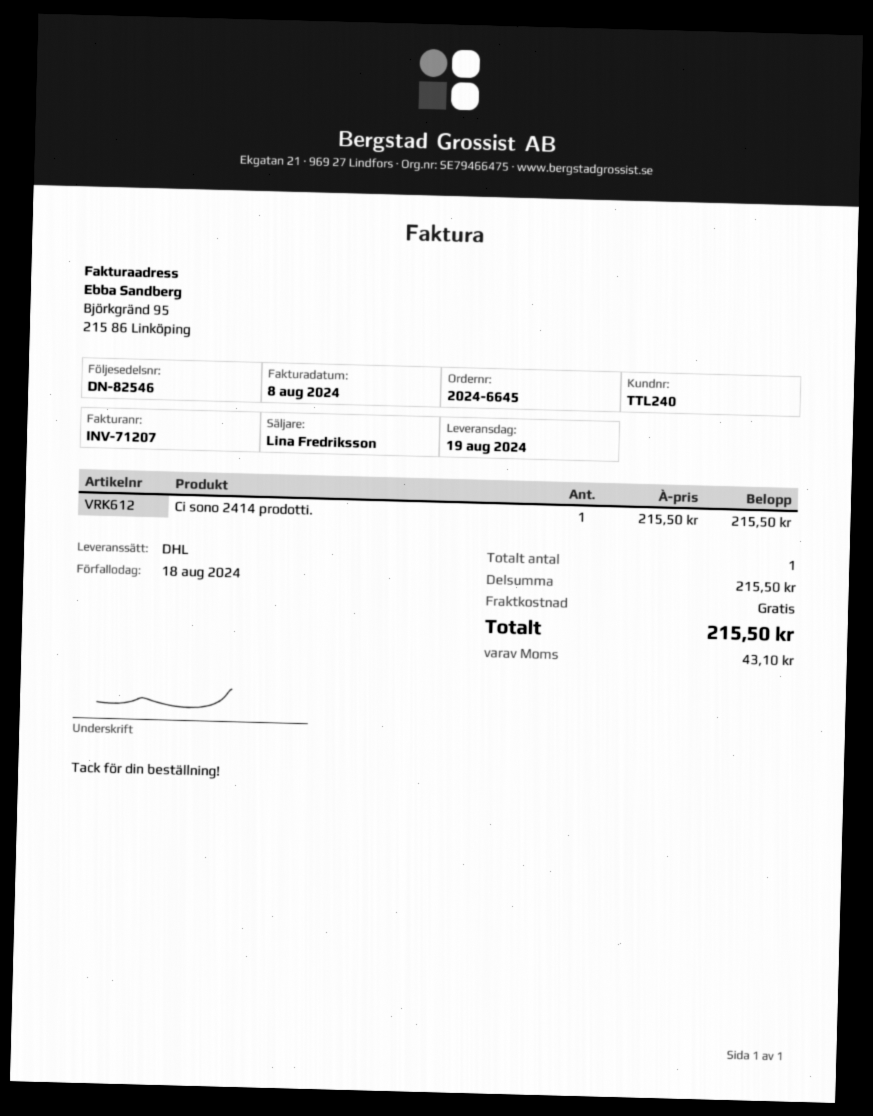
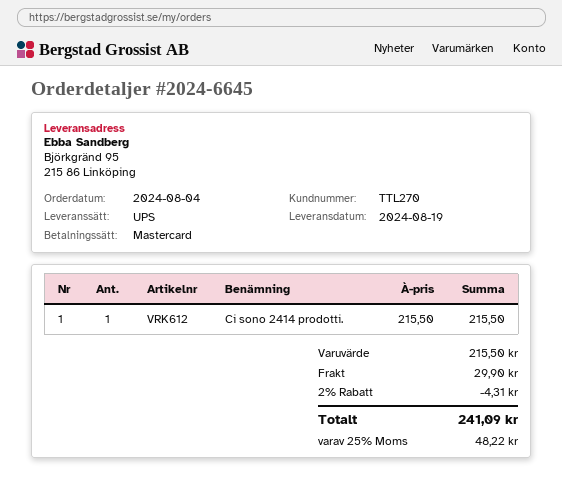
customer number: TTL240 -> TTL270
shipping method: DHL -> UPS
discount: none -> 2% = 4.31
shipping: 0.00 -> 29.90
tax: 43.10 -> 48.22
total: 215.50 -> 241.09

